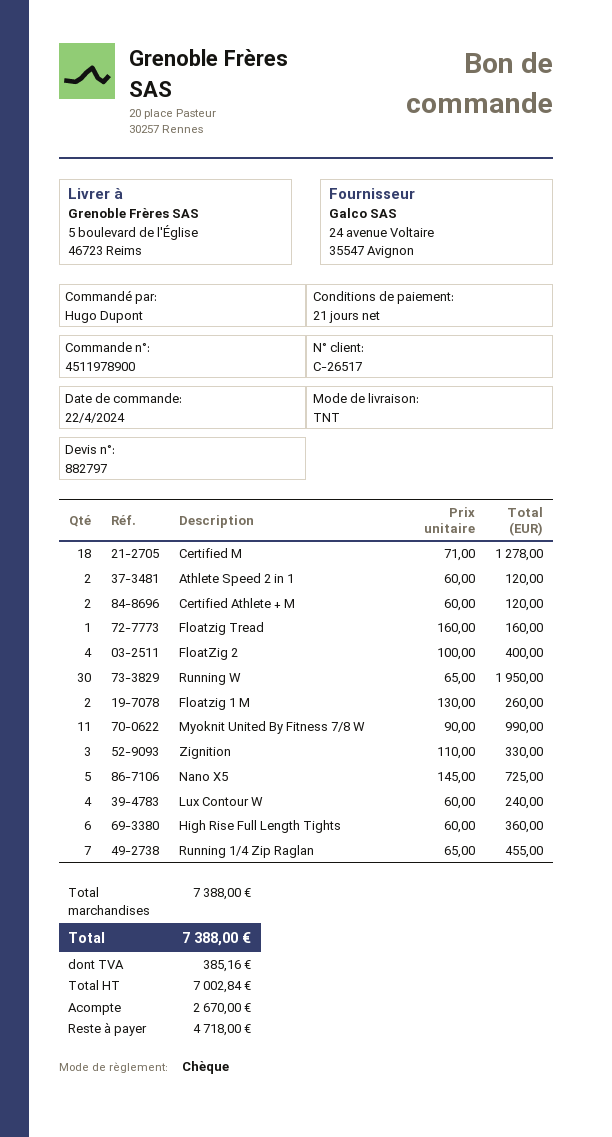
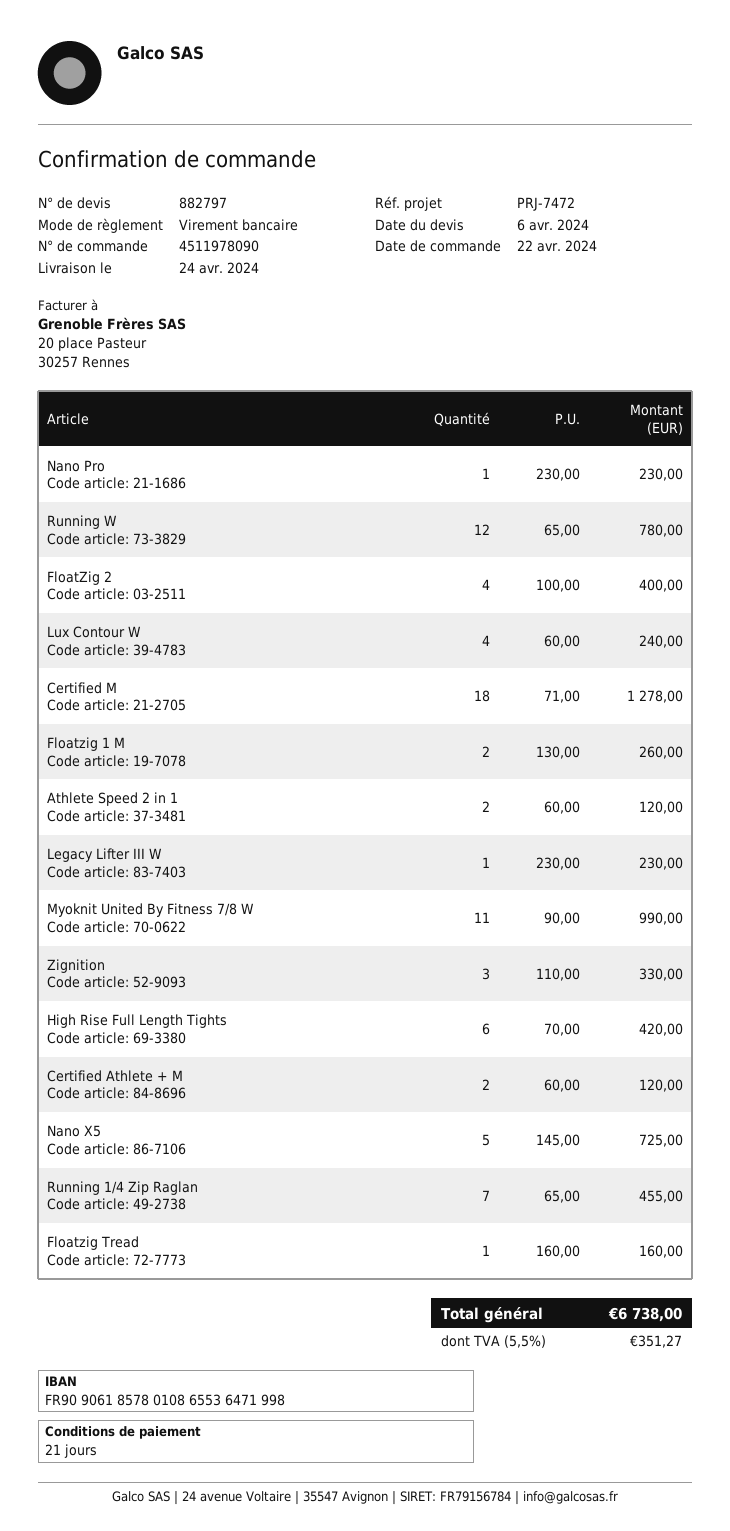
order number: 4511978900 -> 4511978090
payment method: cheque -> bank transfer
Running W: 30 x 65.00 = 1950.00 -> 12 x 65.00 = 780.00
High Rise Full Length Tights: 6 x 60.00 = 360.00 -> 6 x 70.00 = 420.00
Nano Pro: none -> 1 x 230.00 = 230.00
Legacy Lifter III W: none -> 1 x 230.00 = 230.00
tax: 385.16 -> 351.27
total: 7388.00 -> 6738.00

